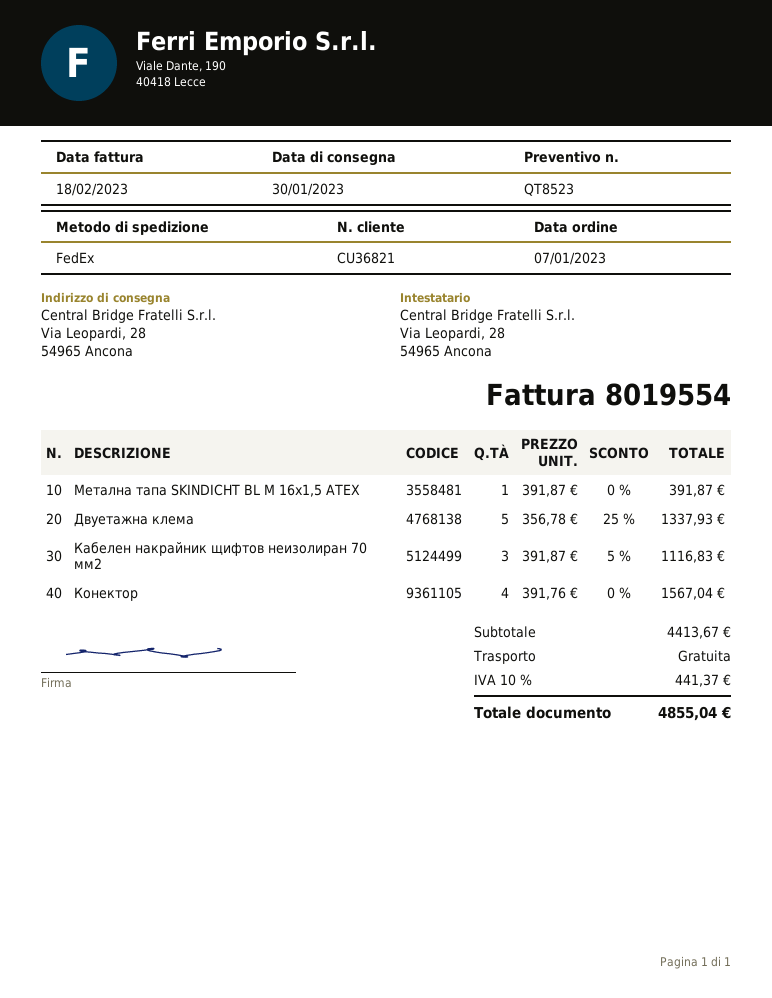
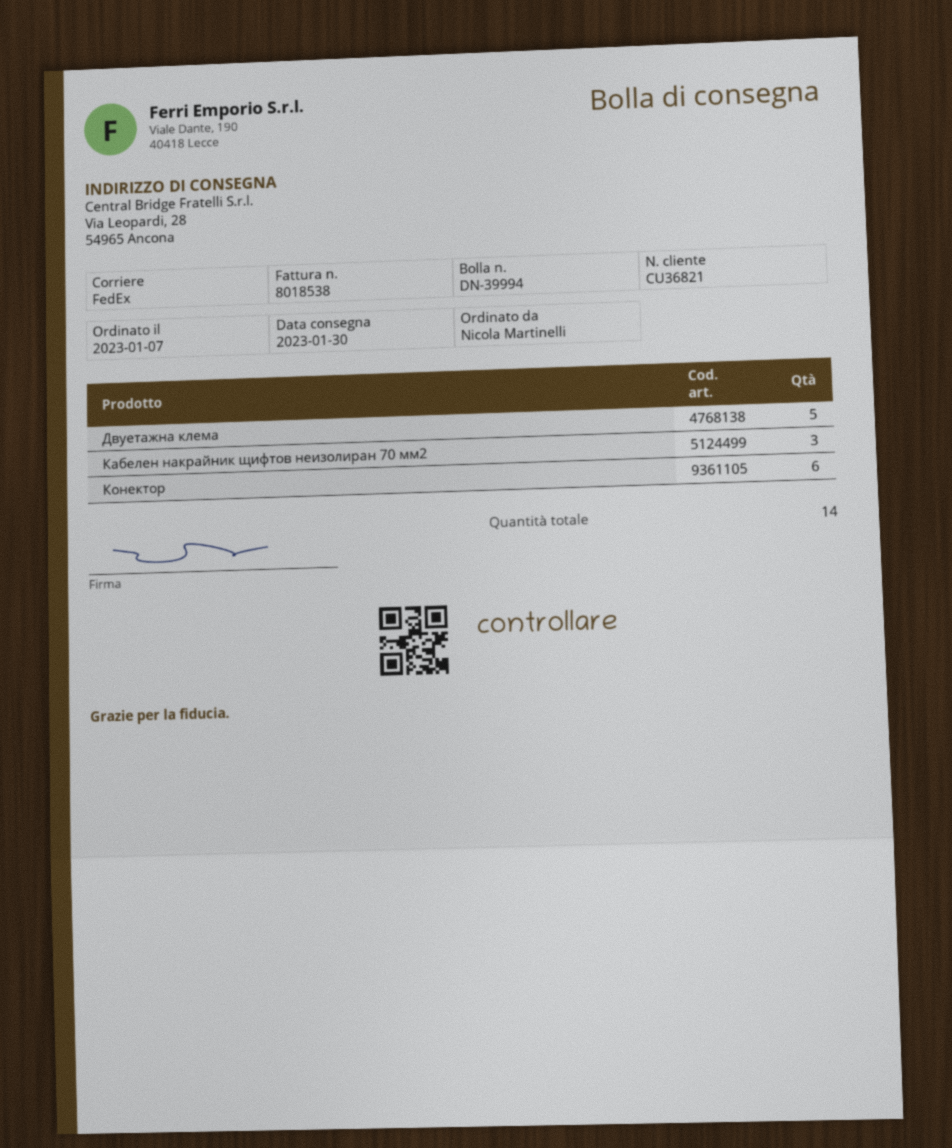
invoice number: 8019554 -> 8018538
Метална тапа SKINDICHT BL M 16x1,5 ATEX: 1 -> none
Конектор: 4 -> 6

